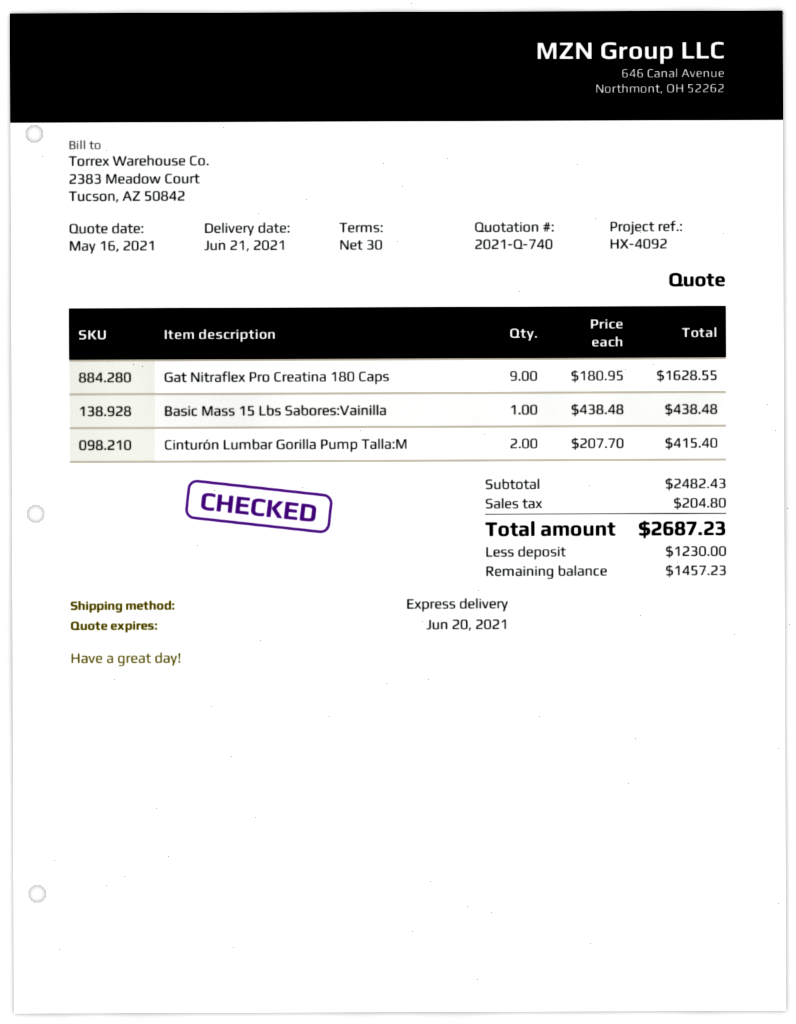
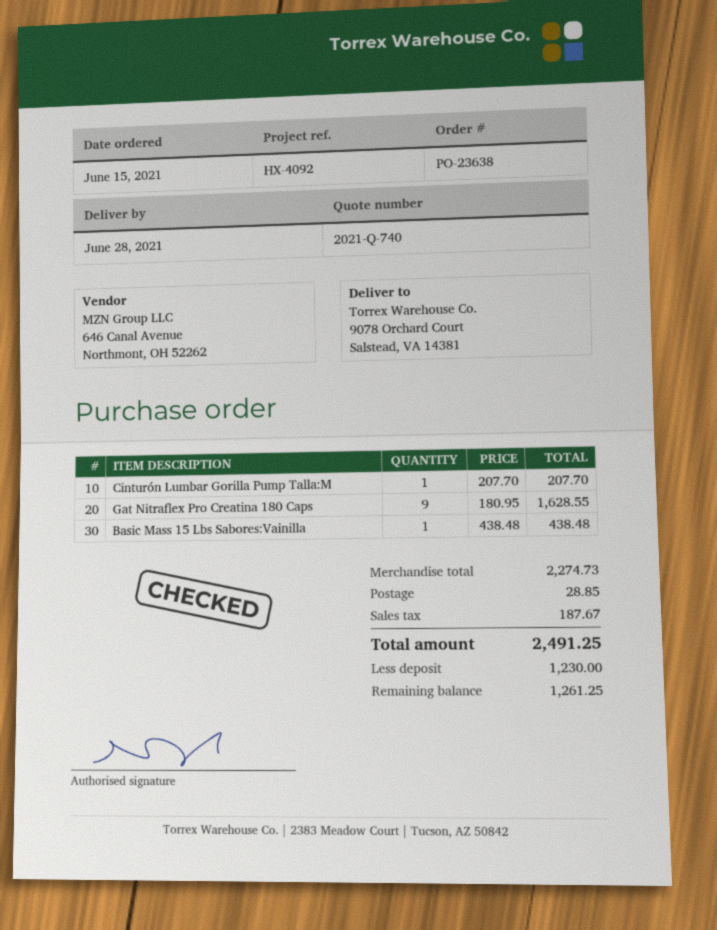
delivery date: 2021-06-21 -> 2021-06-28
Cinturón Lumbar Gorilla Pump Talla:M: 2 x 207.70 = 415.40 -> 1 x 207.70 = 207.70
subtotal: 2482.43 -> 2274.73
shipping: none -> 28.85
tax: 204.80 -> 187.67
total: 2687.23 -> 2491.25
balance: 1457.23 -> 1261.25

